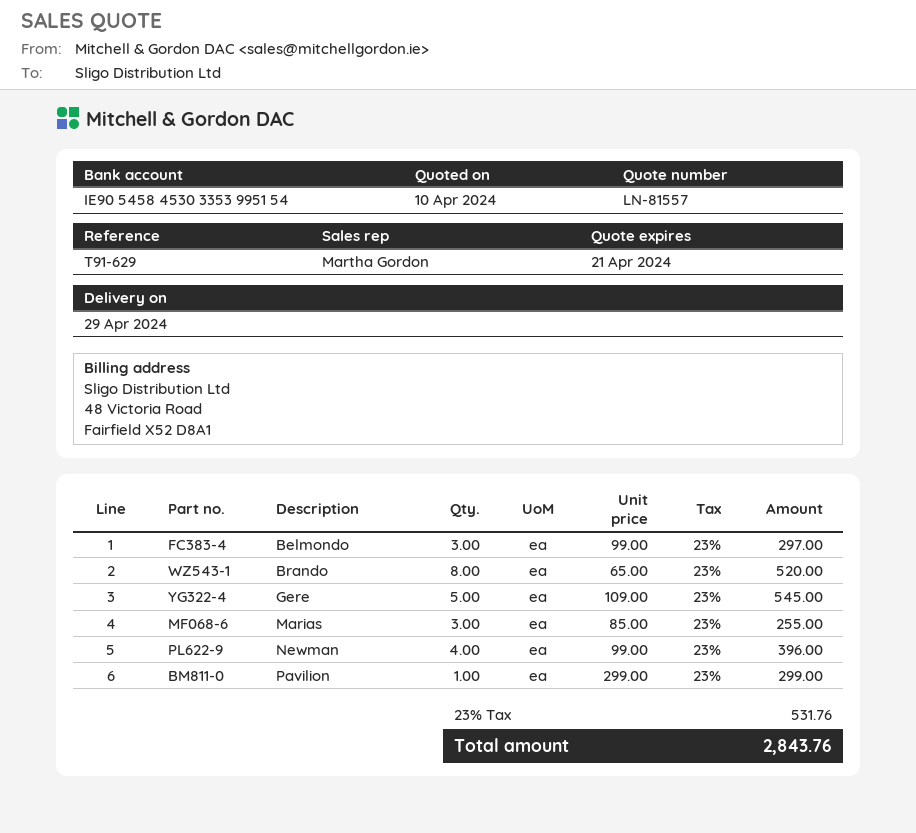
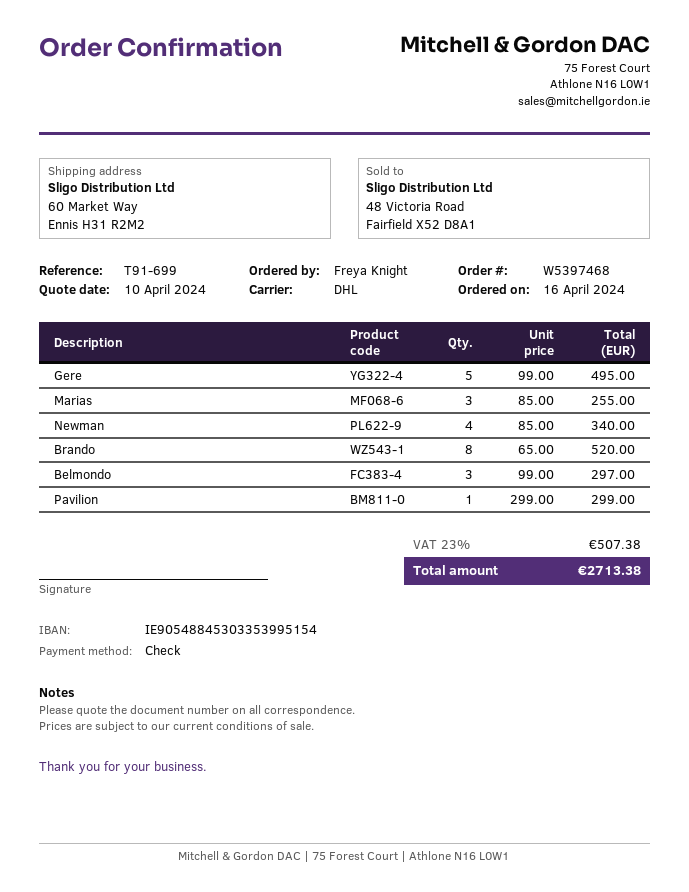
reference: T91-629 -> T91-699
bank account: IE90545845303353995154 -> IE90548845303353995154
Gere: 5 x 109.00 = 545.00 -> 5 x 99.00 = 495.00
Newman: 4 x 99.00 = 396.00 -> 4 x 85.00 = 340.00
tax: 23% = 531.76 -> 23% = 507.38
total: 2843.76 -> 2713.38

